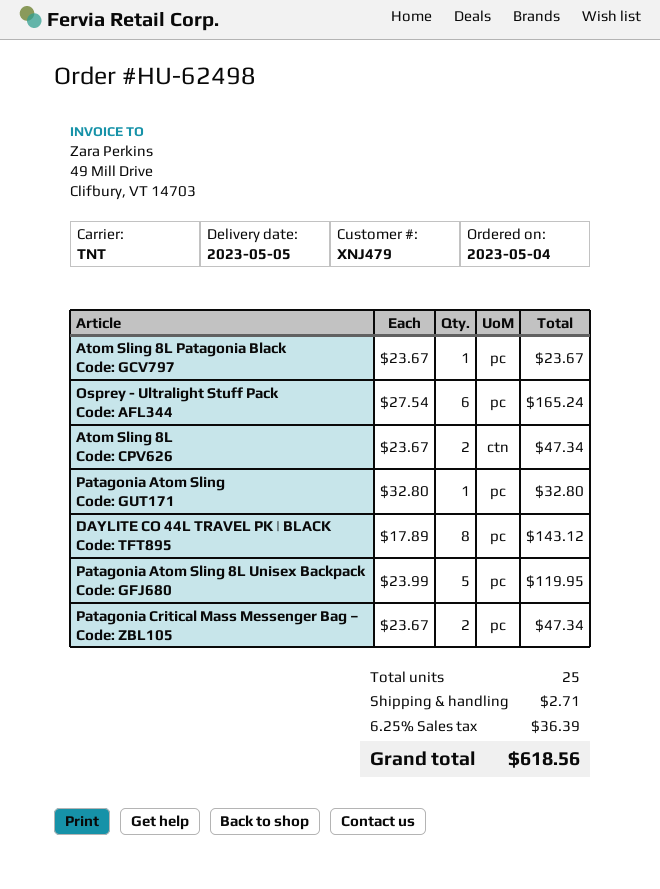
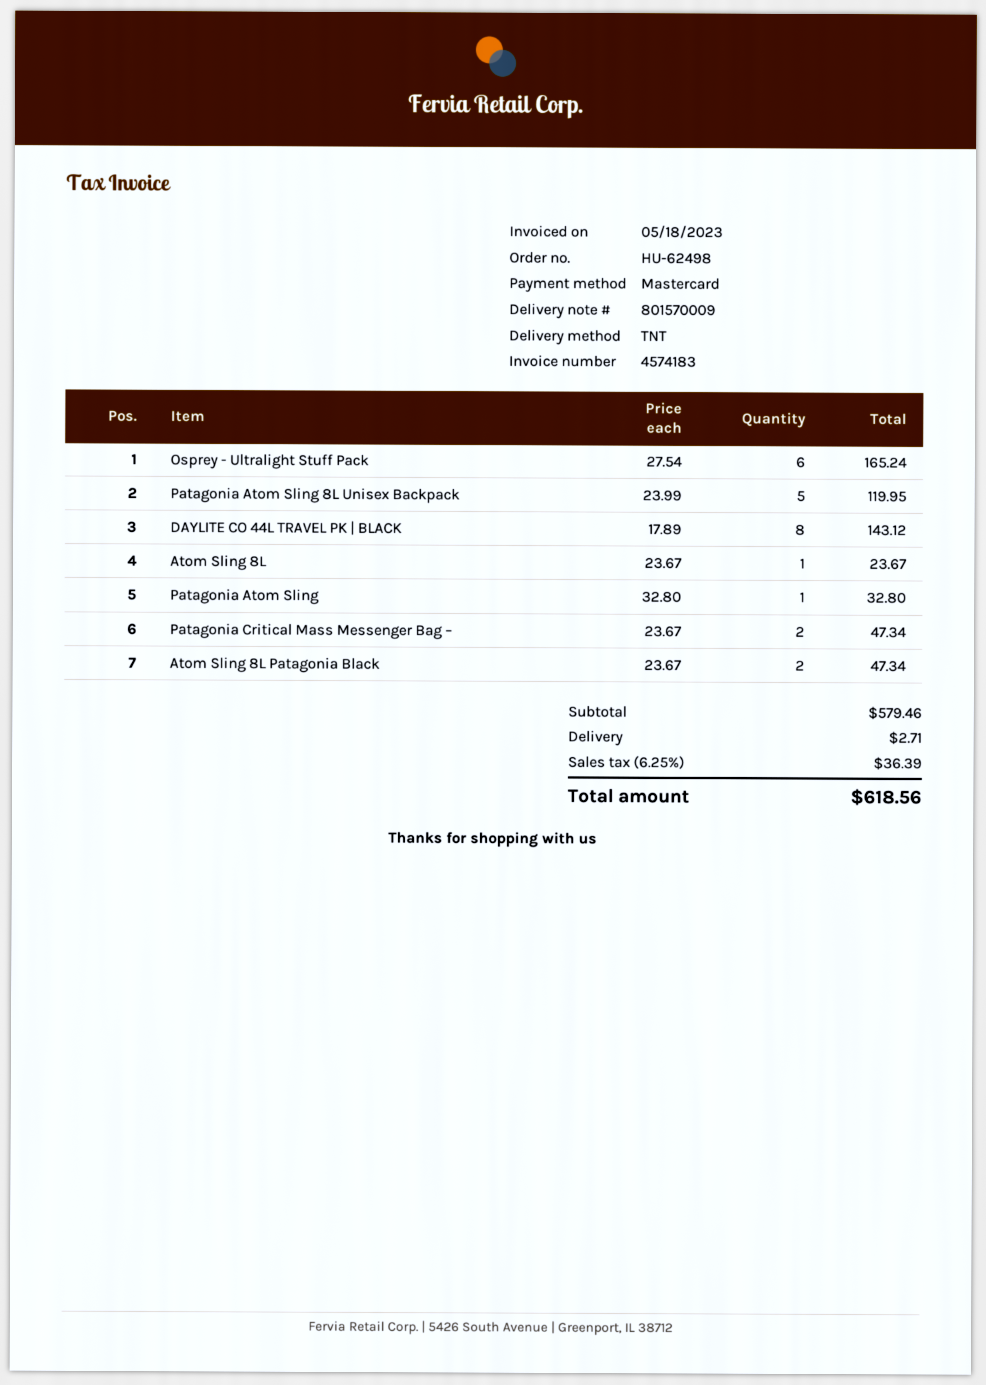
Atom Sling 8L Patagonia Black: 1 x 23.67 = 23.67 -> 2 x 23.67 = 47.34
Atom Sling 8L: 2 x 23.67 = 47.34 -> 1 x 23.67 = 23.67

